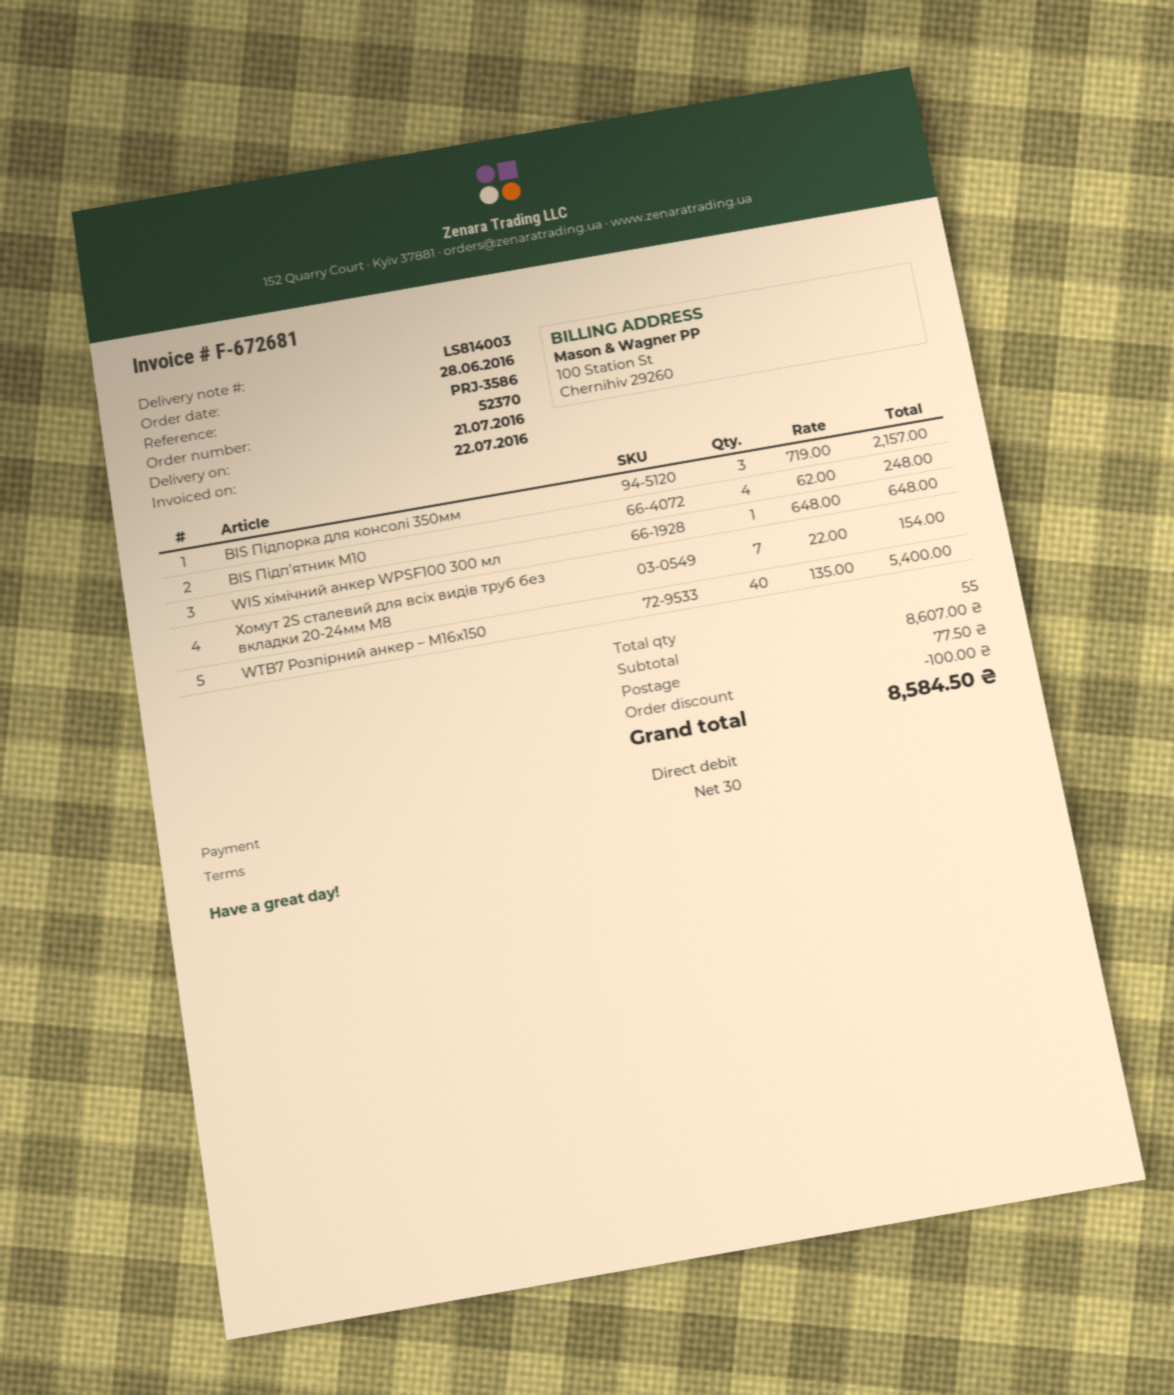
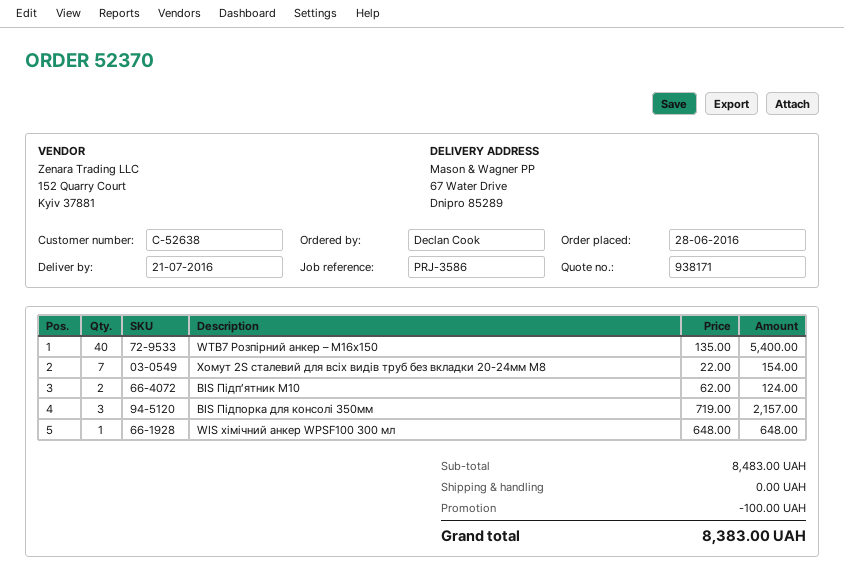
BIS Підп’ятник М10: 4 x 62.00 = 248.00 -> 2 x 62.00 = 124.00
subtotal: 8607.00 -> 8483.00
shipping: 77.50 -> 0.00
total: 8584.50 -> 8383.00

